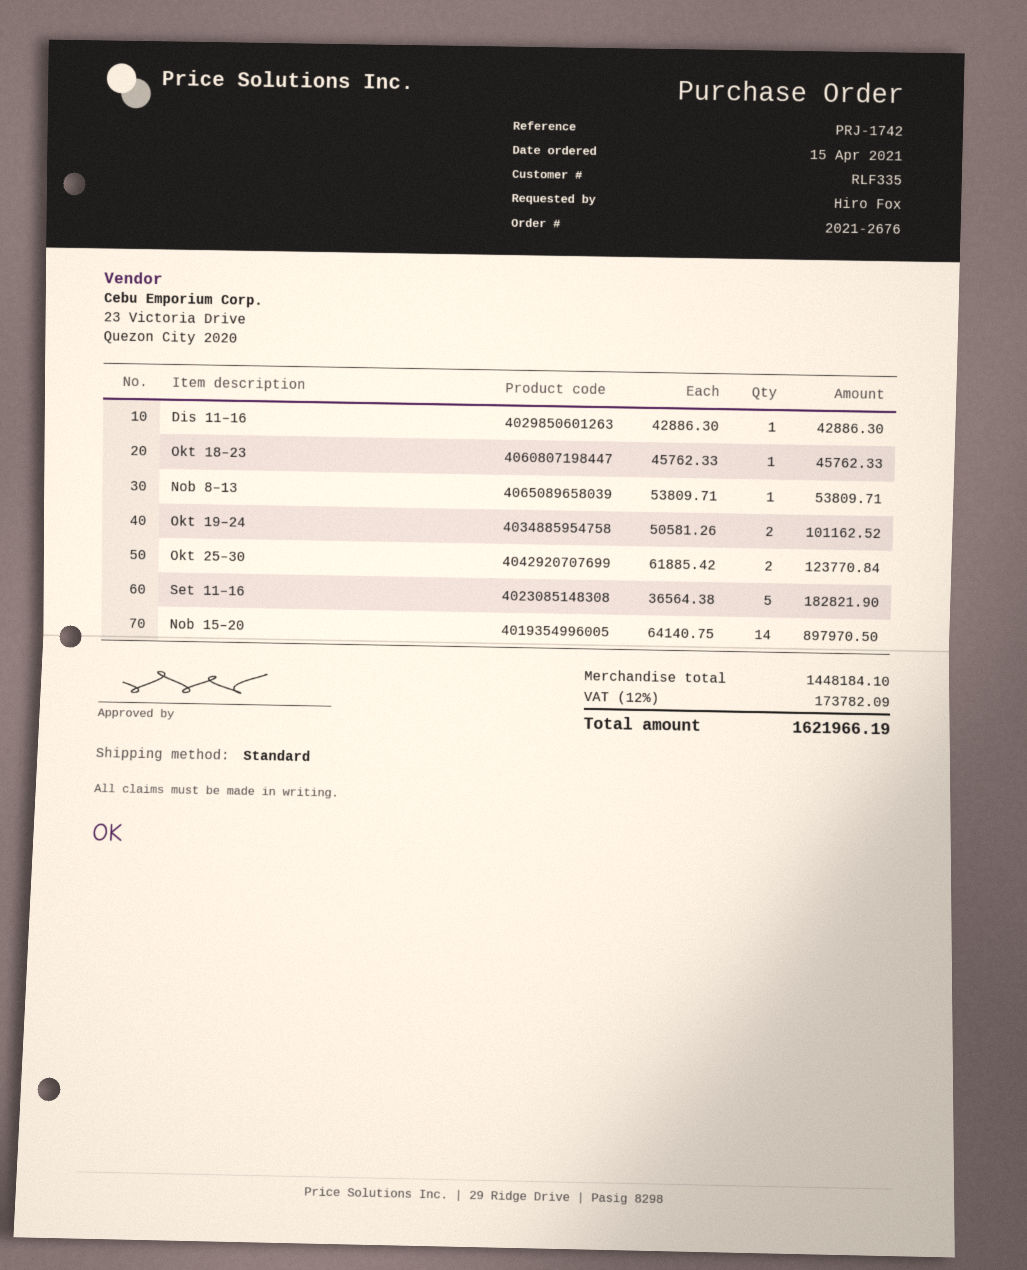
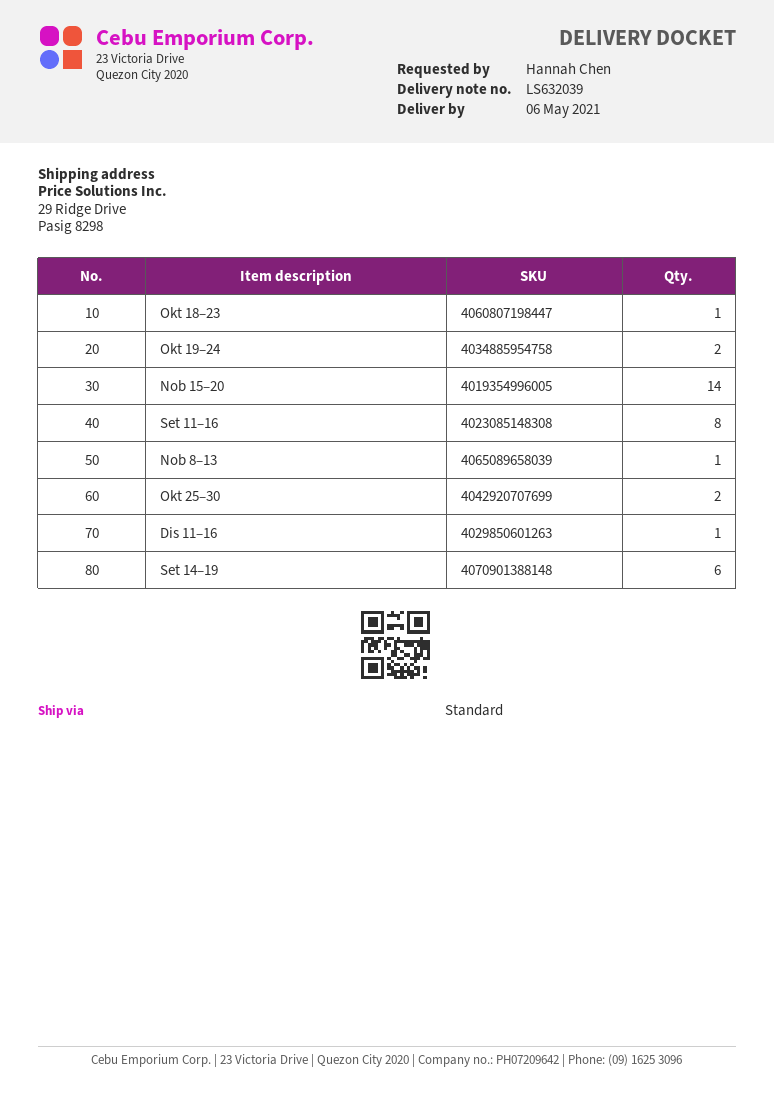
ordered by: Hiro Fox -> Hannah Chen
Set 11–16: 5 -> 8
Set 14–19: none -> 6

